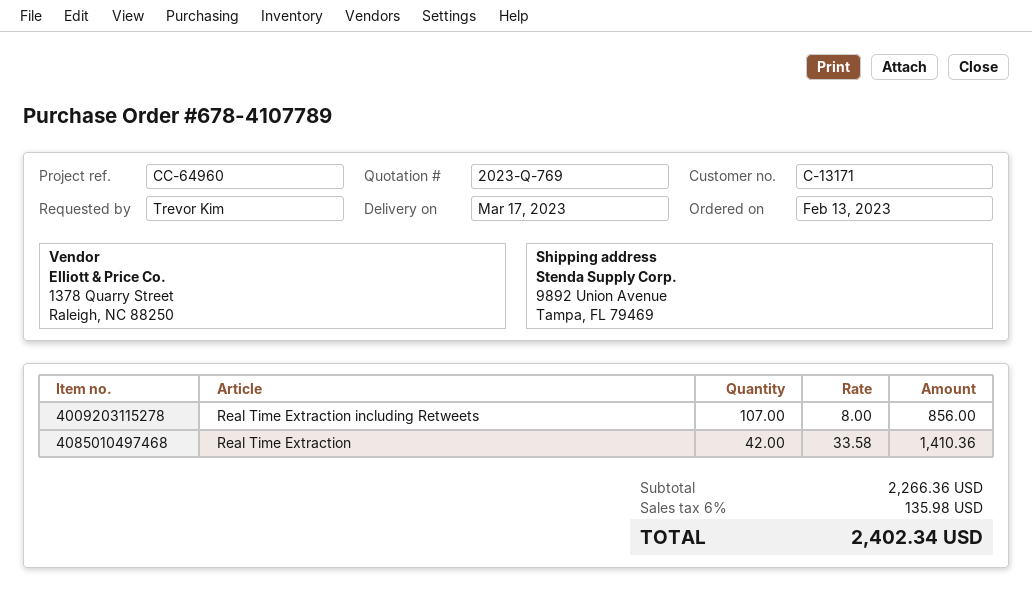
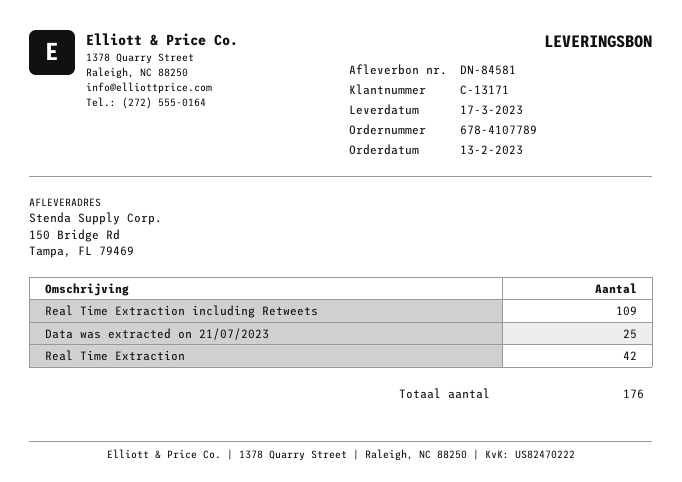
ship to: 9892 Union Avenue, Tampa, FL 79469 -> 150 Bridge Rd, Tampa, FL 79469
Real Time Extraction including Retweets: 107 -> 109
Data was extracted on 21/07/2023: none -> 25

